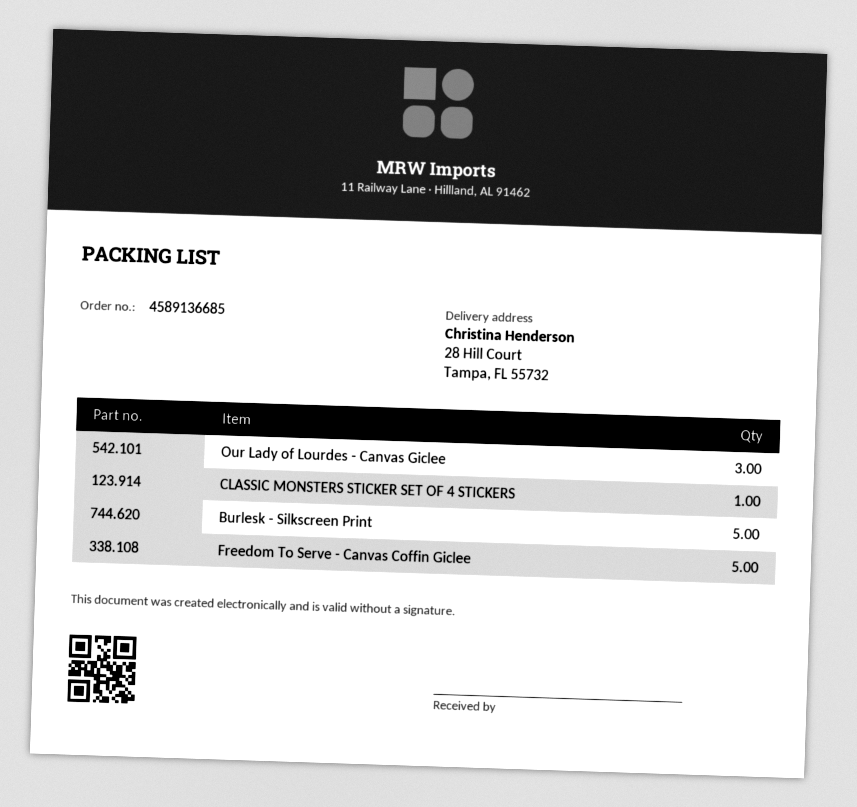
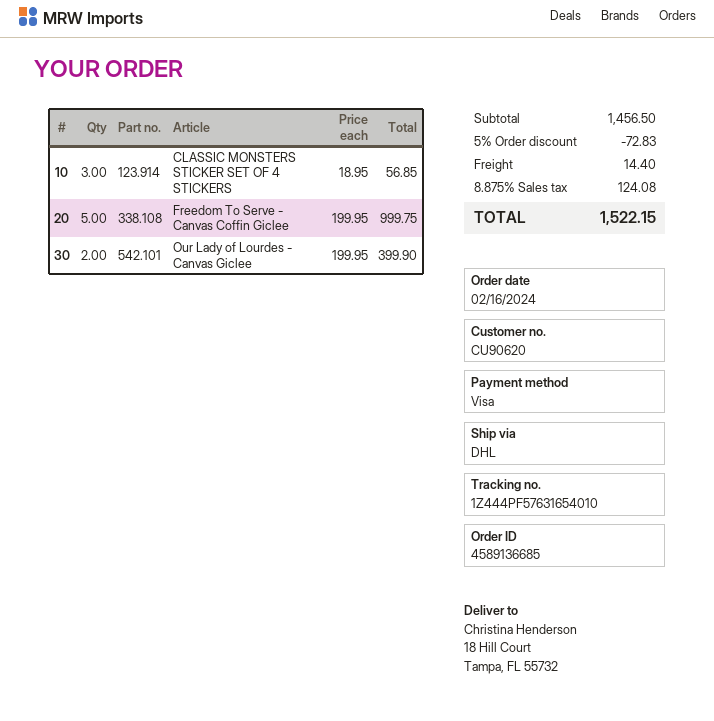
ship to: 28 Hill Court, Tampa, FL 55732 -> 18 Hill Court, Tampa, FL 55732
Our Lady of Lourdes - Canvas Giclee: 3 -> 2
CLASSIC MONSTERS STICKER SET OF 4 STICKERS: 1 -> 3
Burlesk - Silkscreen Print: 5 -> none

